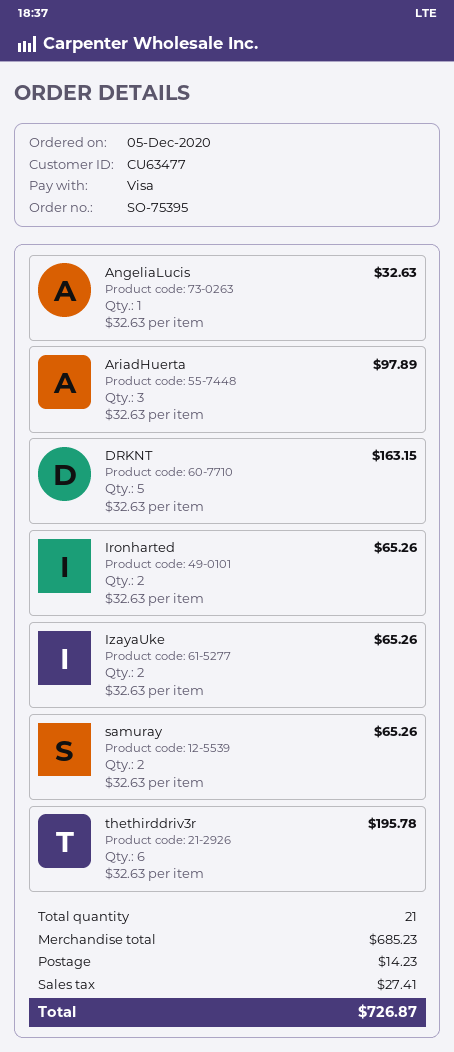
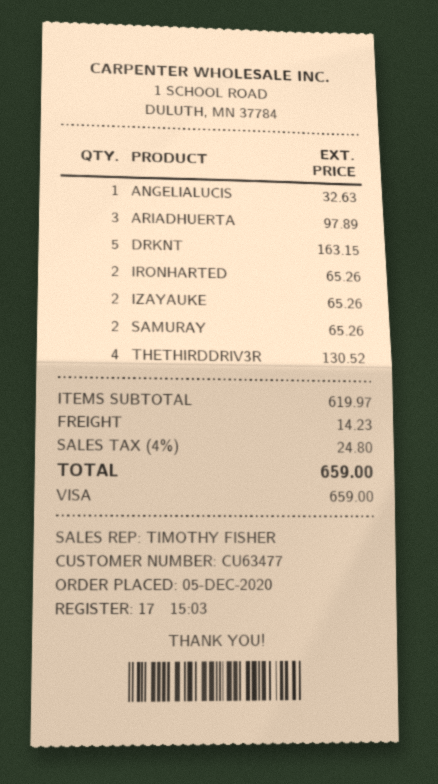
thethirddriv3r: 6 for 195.78 -> 4 for 130.52
subtotal: 685.23 -> 619.97
tax: 27.41 -> 24.80
total: 726.87 -> 659.00

